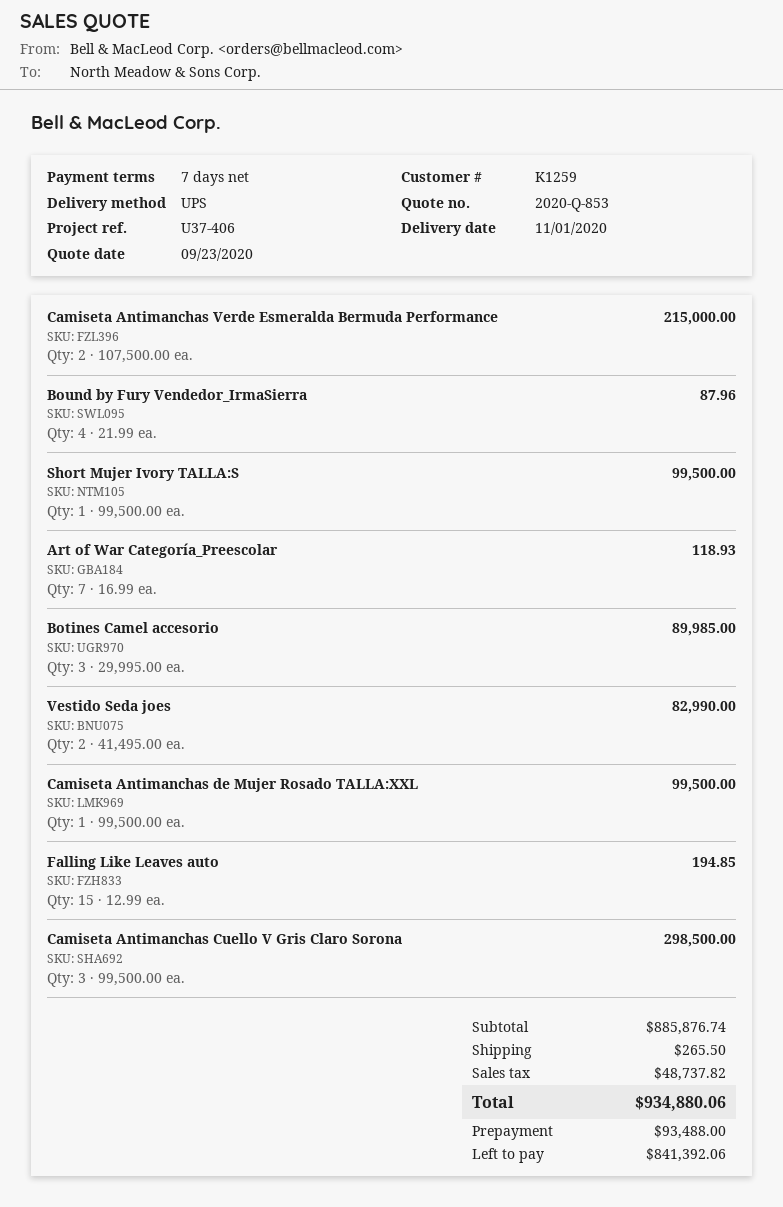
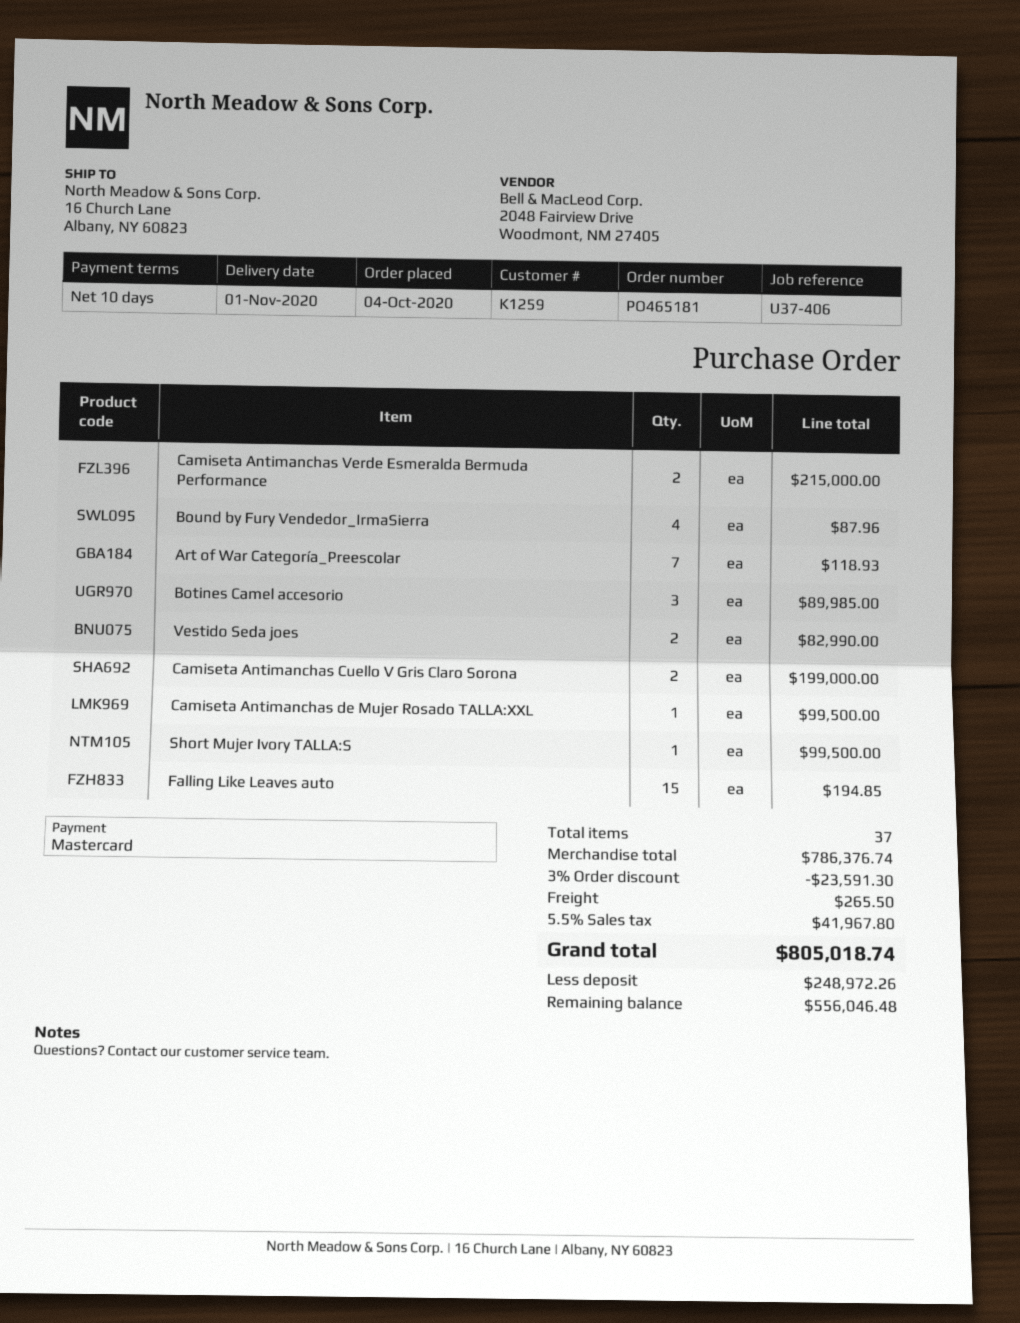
payment terms: 7 days -> 10 days
Camiseta Antimanchas Cuello V Gris Claro Sorona: 3 for 298500.00 -> 2 for 199000.00
subtotal: 885876.74 -> 786376.74
discount: none -> 3% = 23591.30
tax: 48737.82 -> 41967.80
total: 934880.06 -> 805018.74
deposit: 93488.00 -> 248972.26
balance: 841392.06 -> 556046.48

